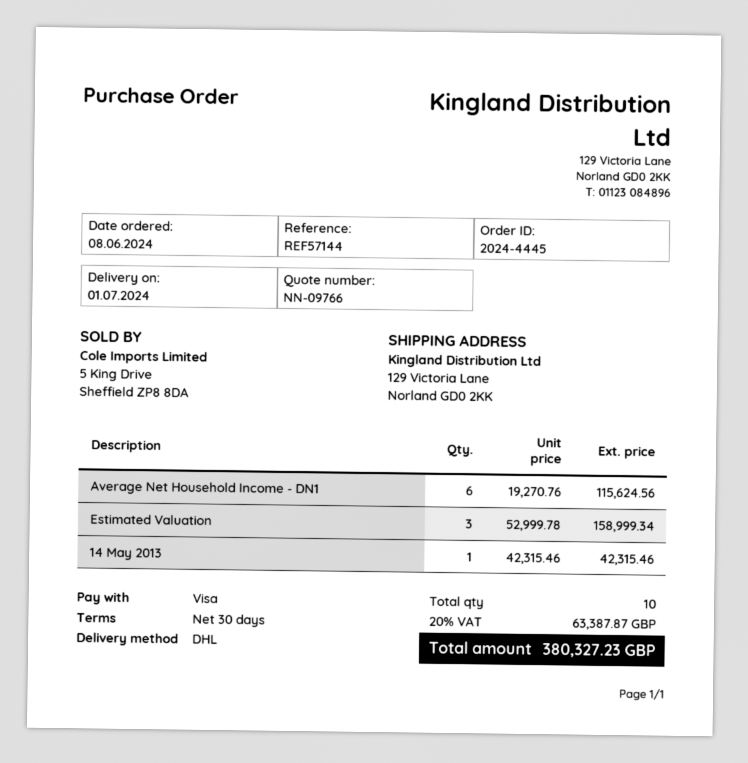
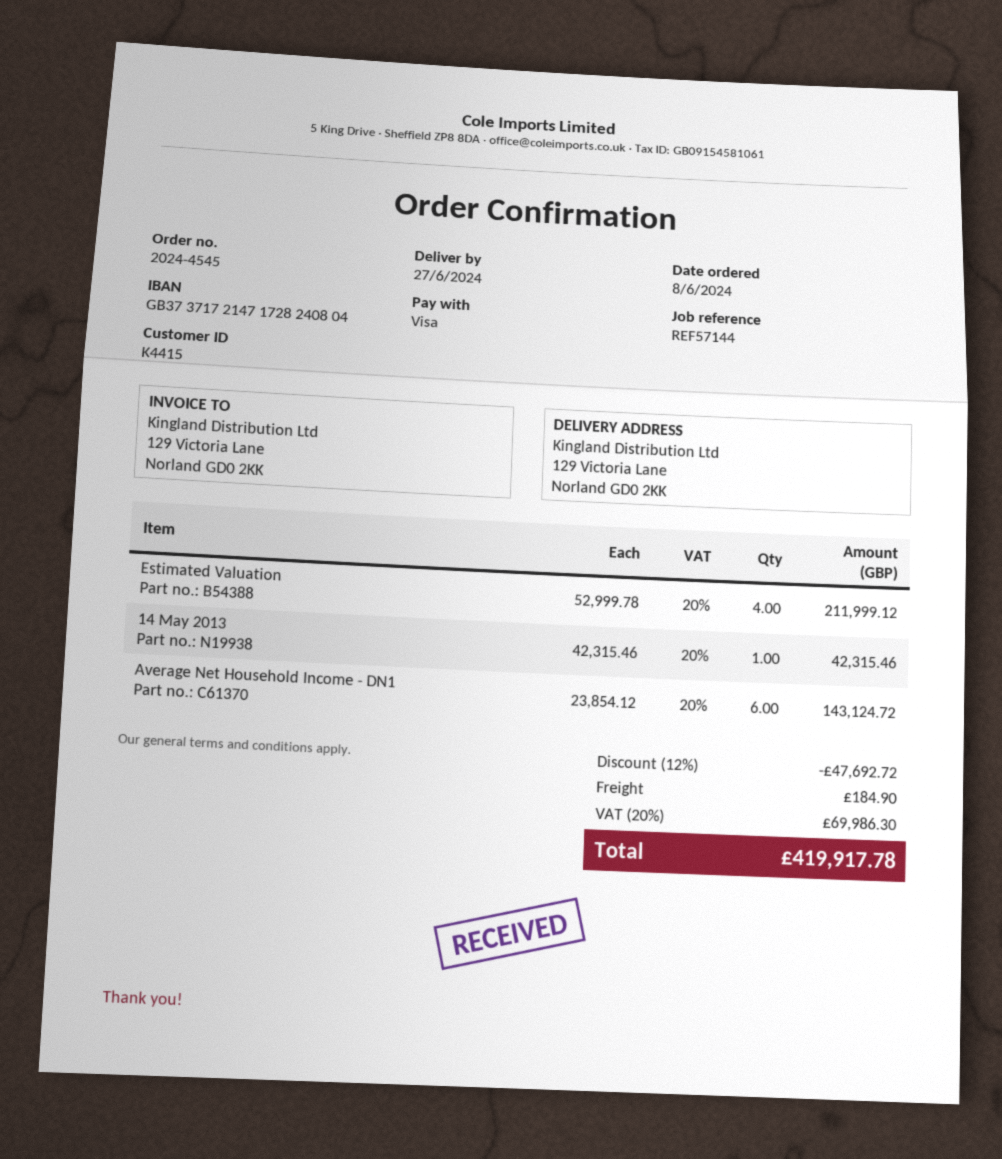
order number: 2024-4445 -> 2024-4545
delivery date: 2024-07-01 -> 2024-06-27
Average Net Household Income - DN1: 6 x 19270.76 = 115624.56 -> 6 x 23854.12 = 143124.72
Estimated Valuation: 3 x 52999.78 = 158999.34 -> 4 x 52999.78 = 211999.12
discount: none -> 12% = 47692.72
shipping: none -> 184.90
tax: 20% = 63387.87 -> 20% = 69986.30
total: 380327.23 -> 419917.78

